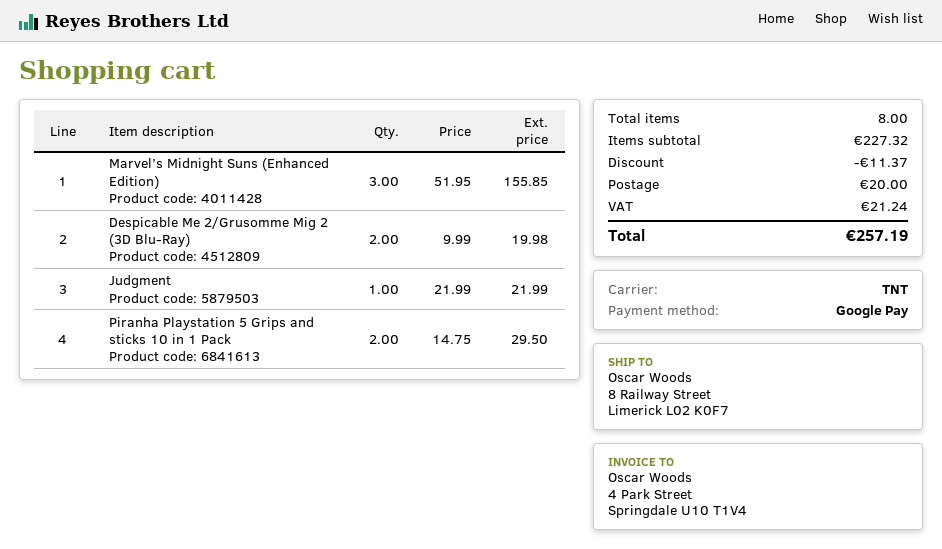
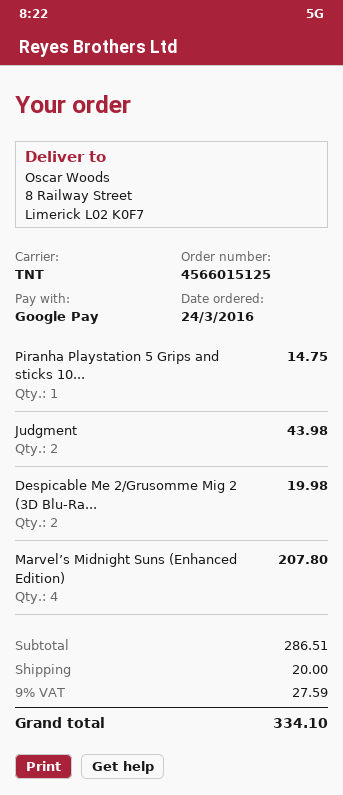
Marvel’s Midnight Suns (Enhanced Edition): 3 for 155.85 -> 4 for 207.80
Judgment: 1 for 21.99 -> 2 for 43.98
Piranha Playstation 5 Grips and sticks 10 in 1 Pack: 2 for 29.50 -> 1 for 14.75
subtotal: 227.32 -> 286.51
discount: 11.37 -> none
tax: 21.24 -> 27.59
total: 257.19 -> 334.10

